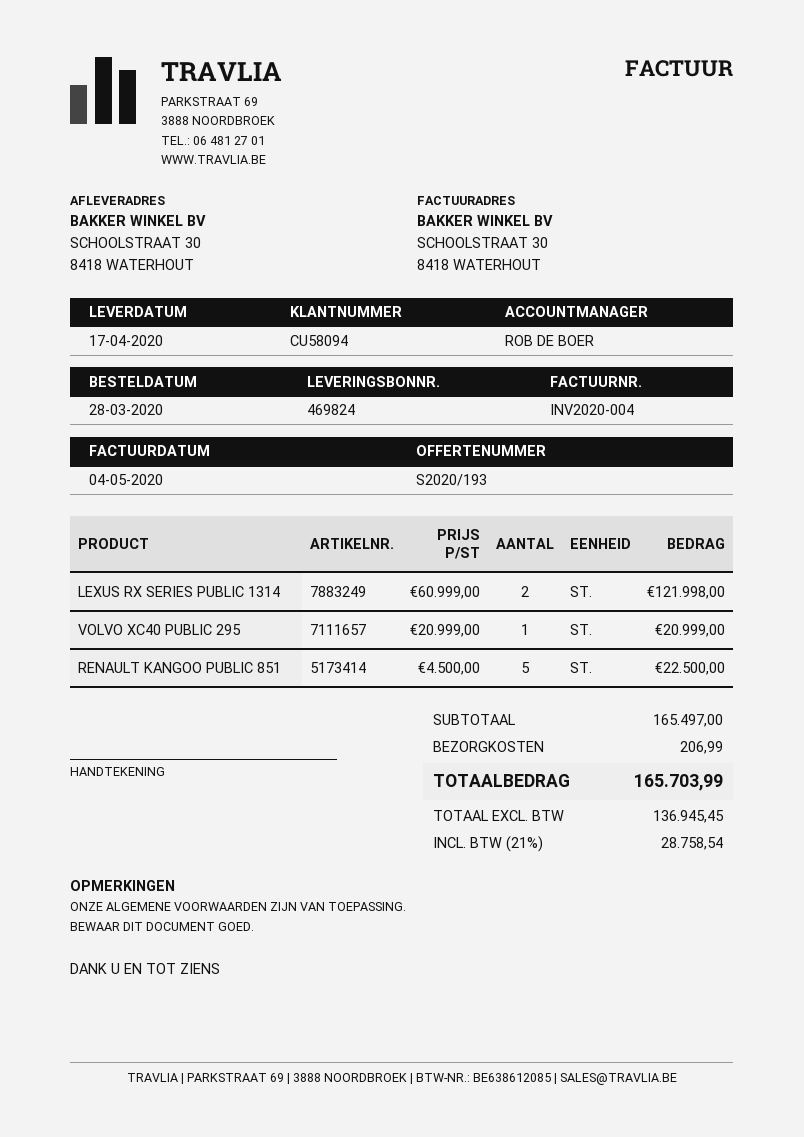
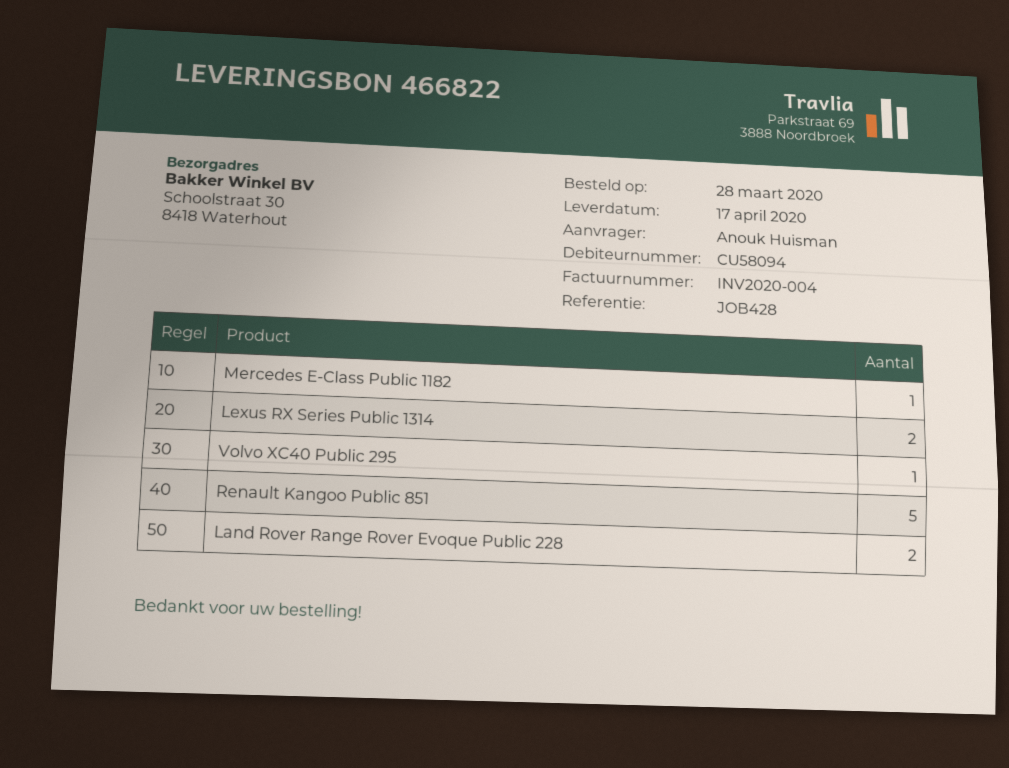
delivery note number: 469824 -> 466822
Mercedes E-Class Public 1182: none -> 1
Land Rover Range Rover Evoque Public 228: none -> 2

